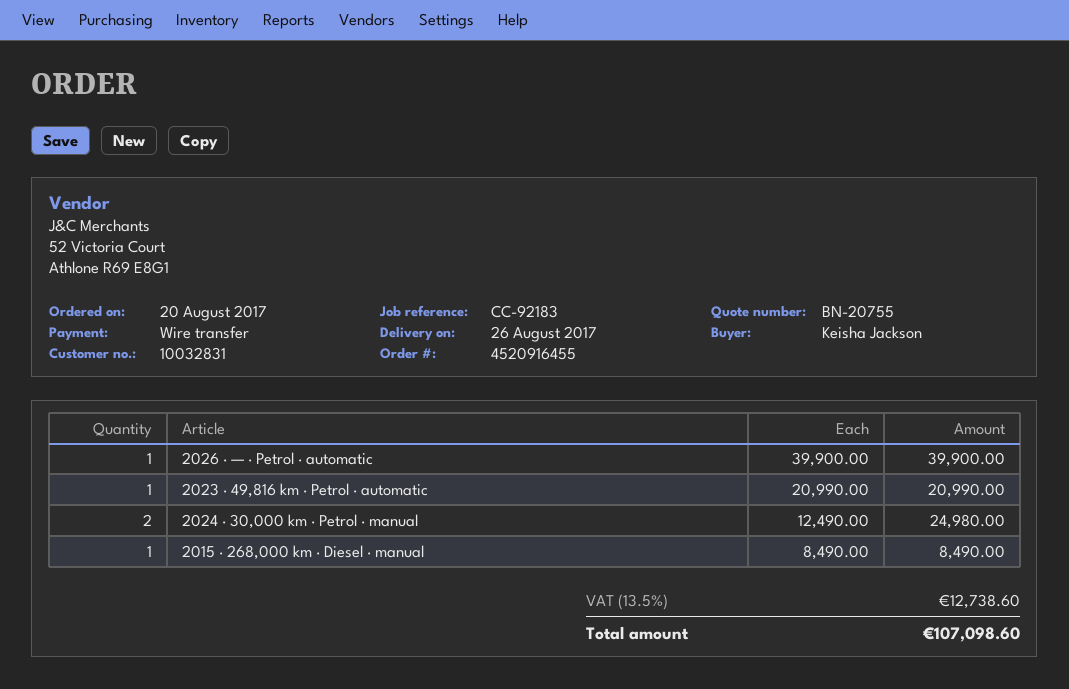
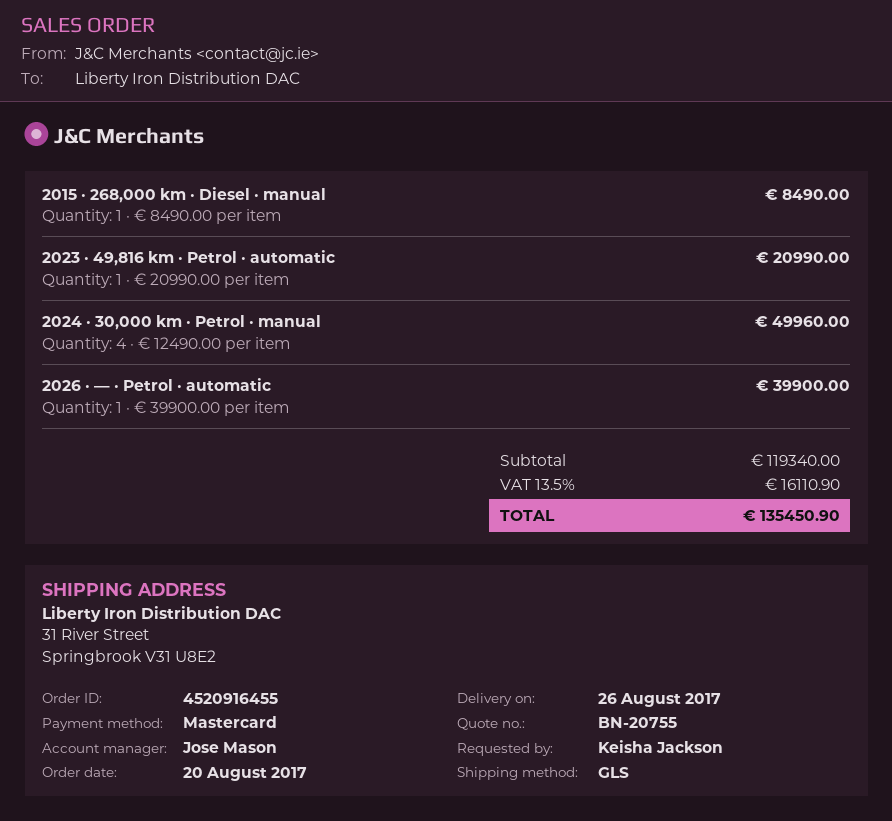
payment method: bank transfer -> Mastercard
2024 · 30,000 km · Petrol · manual: 2 x 12490.00 = 24980.00 -> 4 x 12490.00 = 49960.00
tax: 13.5% = 12738.60 -> 13.5% = 16110.90
total: 107098.60 -> 135450.90

